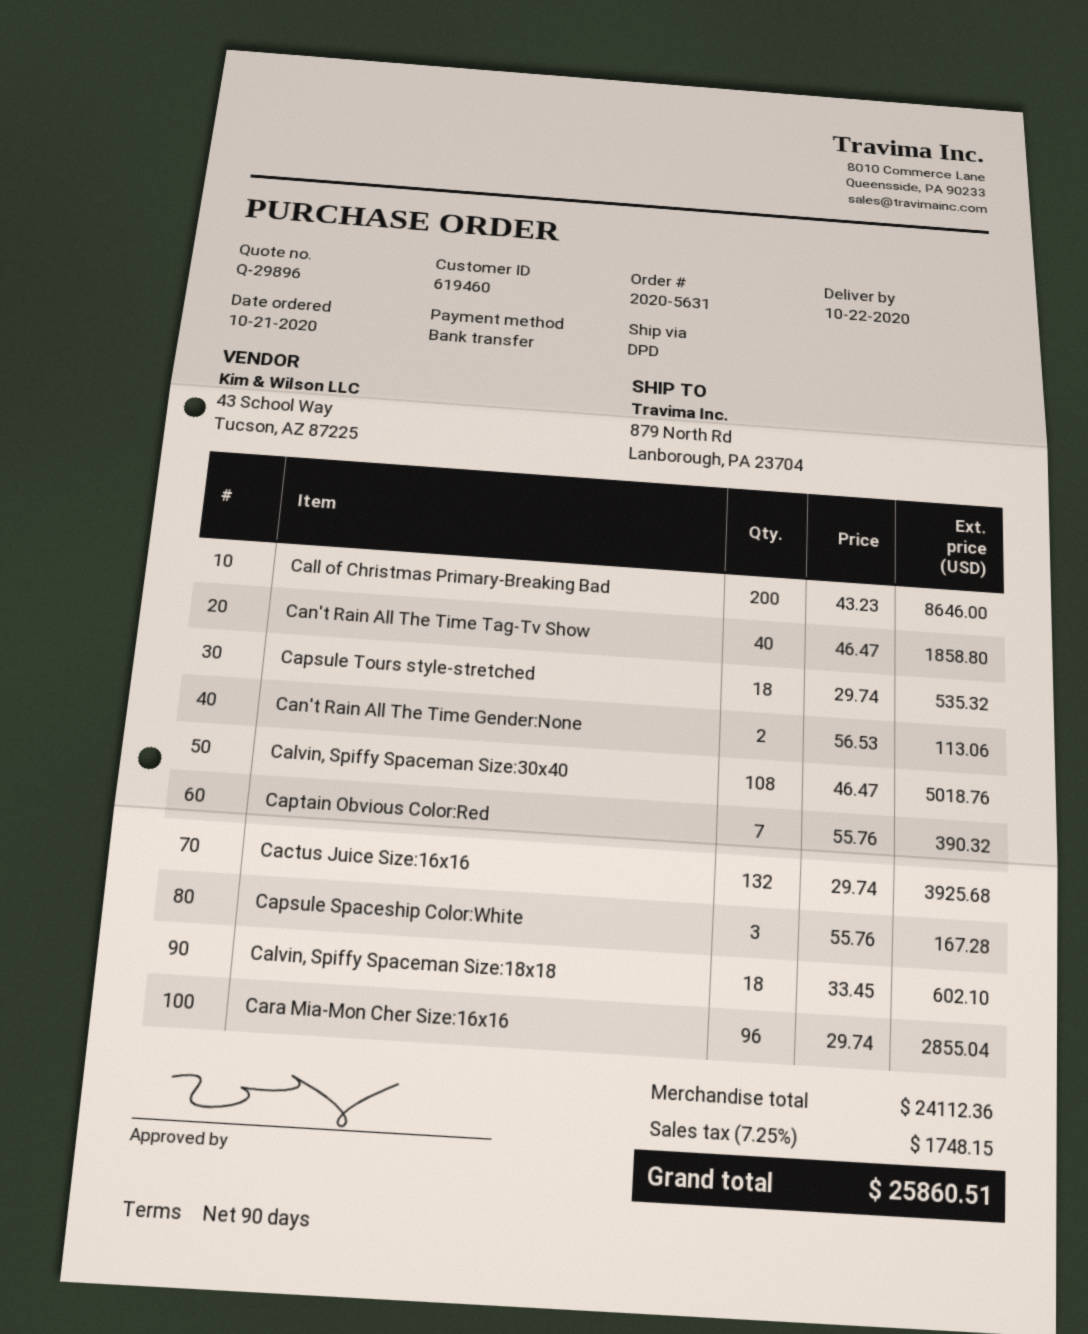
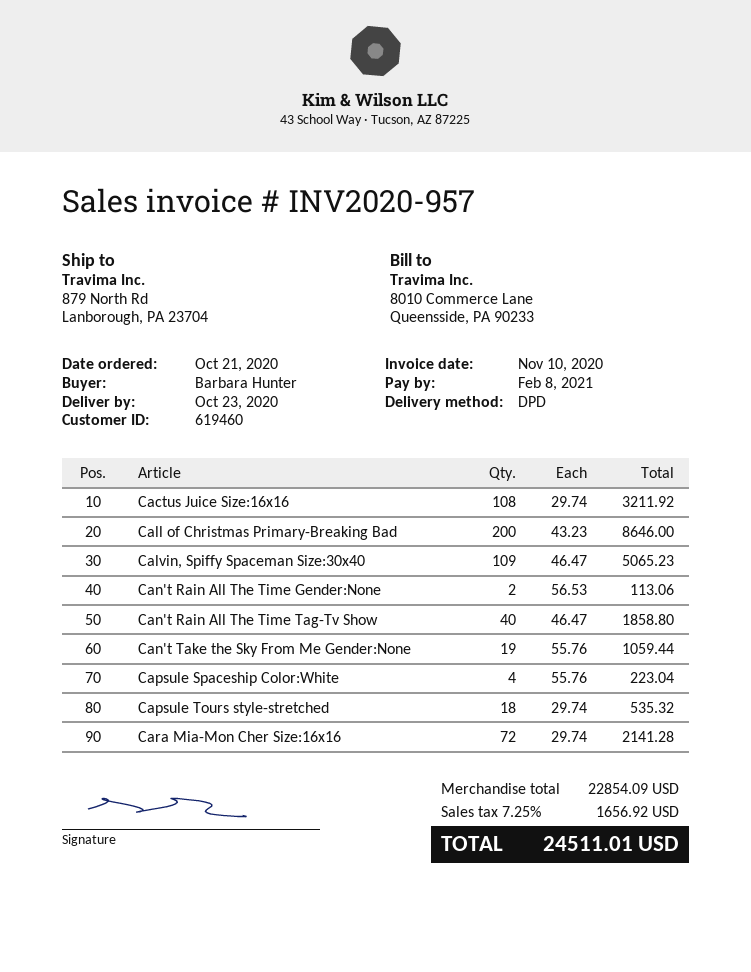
delivery date: 2020-10-22 -> 2020-10-23
Calvin, Spiffy Spaceman Size:30x40: 108 x 46.47 = 5018.76 -> 109 x 46.47 = 5065.23
Captain Obvious Color:Red: 7 x 55.76 = 390.32 -> none
Cactus Juice Size:16x16: 132 x 29.74 = 3925.68 -> 108 x 29.74 = 3211.92
Capsule Spaceship Color:White: 3 x 55.76 = 167.28 -> 4 x 55.76 = 223.04
Calvin, Spiffy Spaceman Size:18x18: 18 x 33.45 = 602.10 -> none
Cara Mia-Mon Cher Size:16x16: 96 x 29.74 = 2855.04 -> 72 x 29.74 = 2141.28
Can't Take the Sky From Me Gender:None: none -> 19 x 55.76 = 1059.44
subtotal: 24112.36 -> 22854.09
tax: 7.25% = 1748.15 -> 7.25% = 1656.92
total: 25860.51 -> 24511.01

